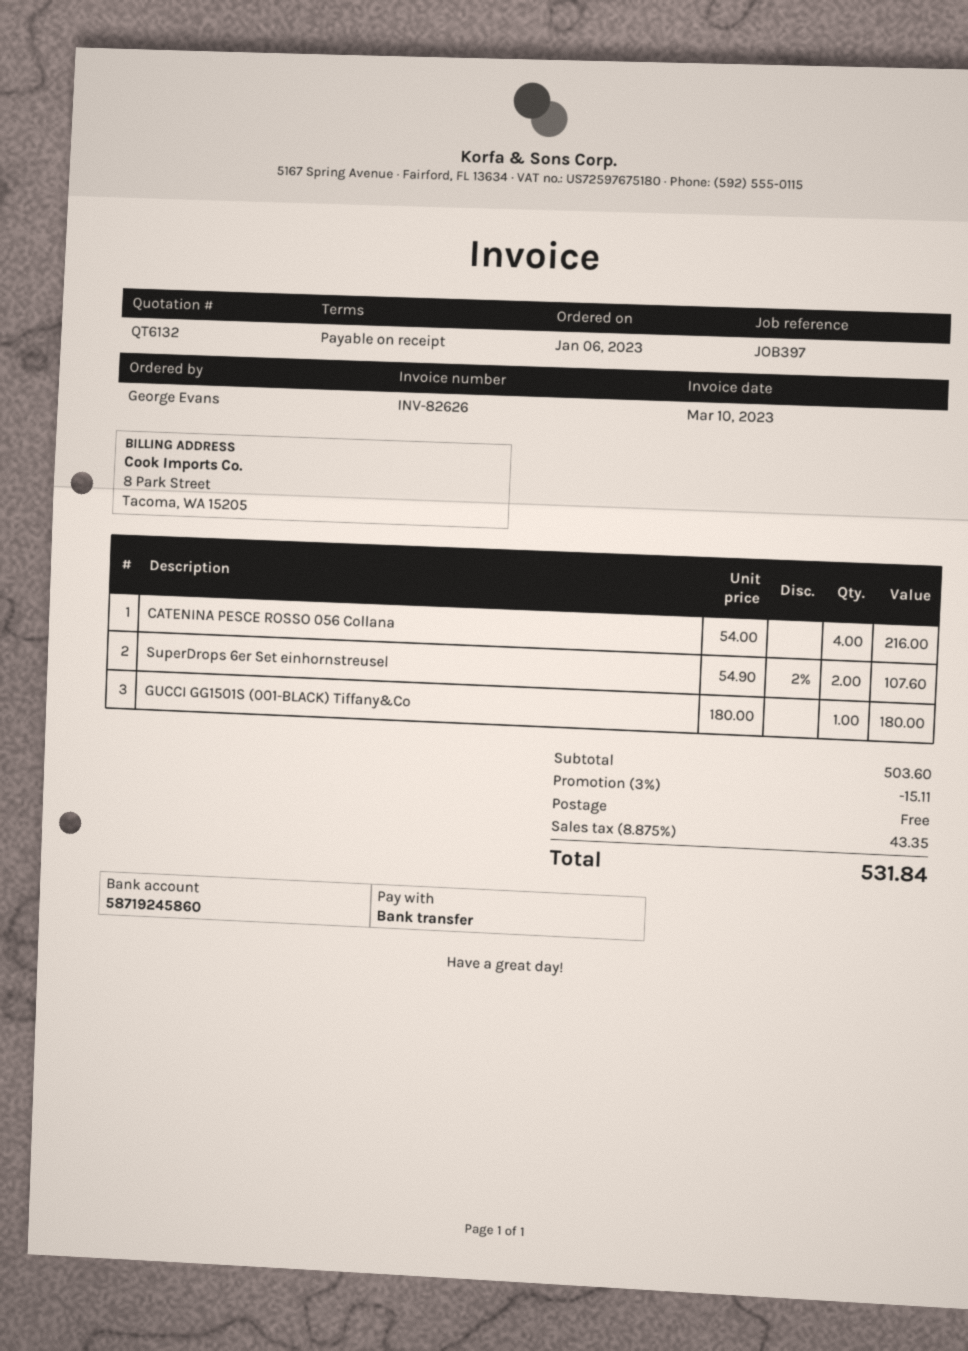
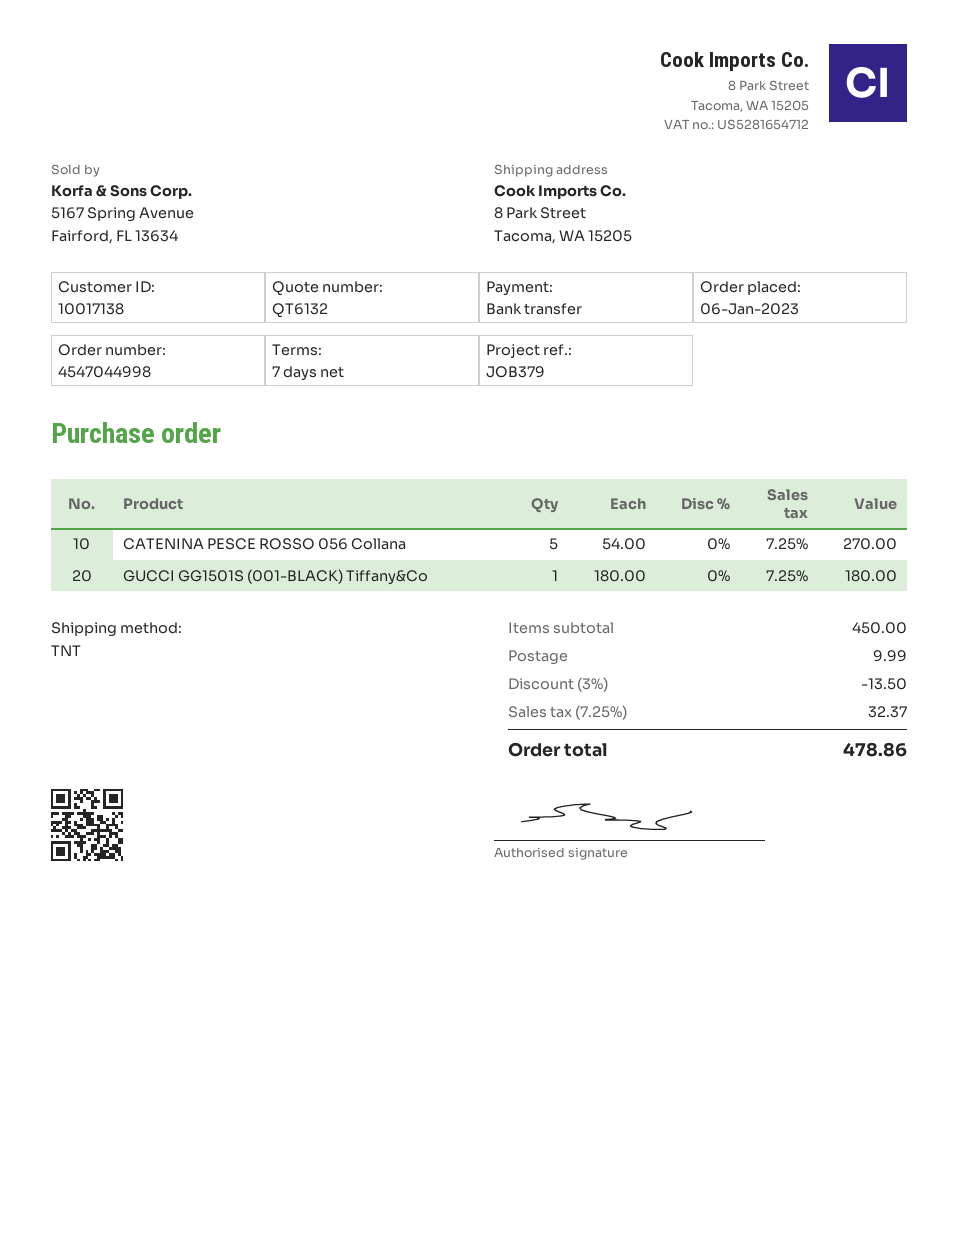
payment terms: on receipt -> 7 days
reference: JOB397 -> JOB379
CATENINA PESCE ROSSO 056 Collana: 4 x 54.00 = 216.00 -> 5 x 54.00 = 270.00
SuperDrops 6er Set einhornstreusel: 2 x 54.90 - 2% = 107.60 -> none
subtotal: 503.60 -> 450.00
discount: 3% = 15.11 -> 3% = 13.50
shipping: 0.00 -> 9.99
tax: 8.875% = 43.35 -> 7.25% = 32.37
total: 531.84 -> 478.86

